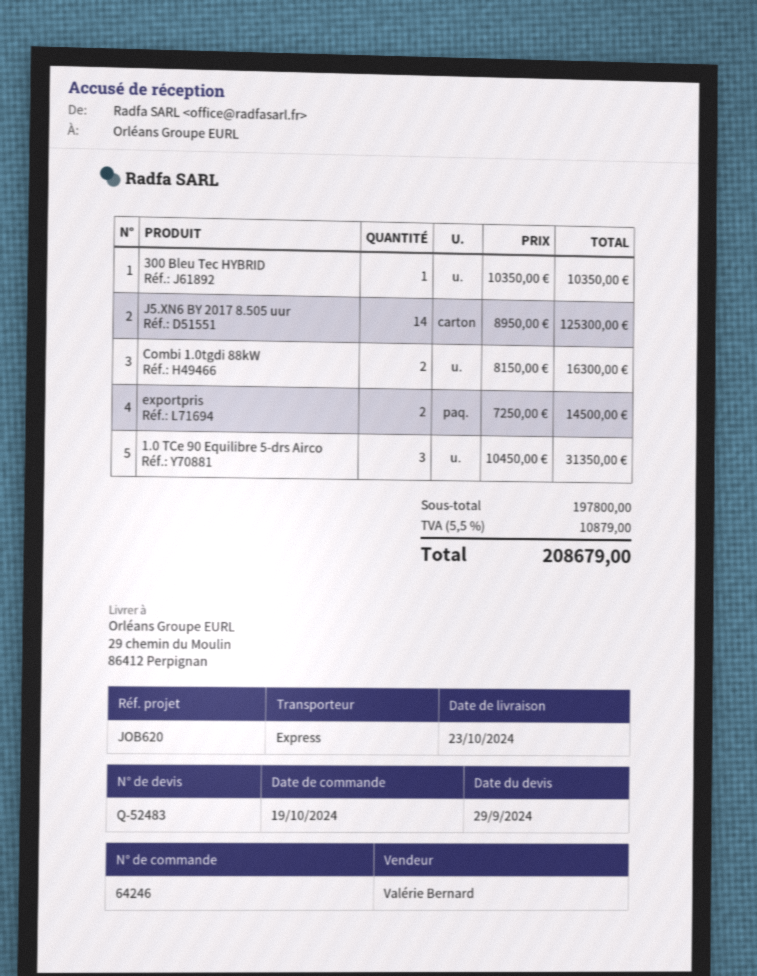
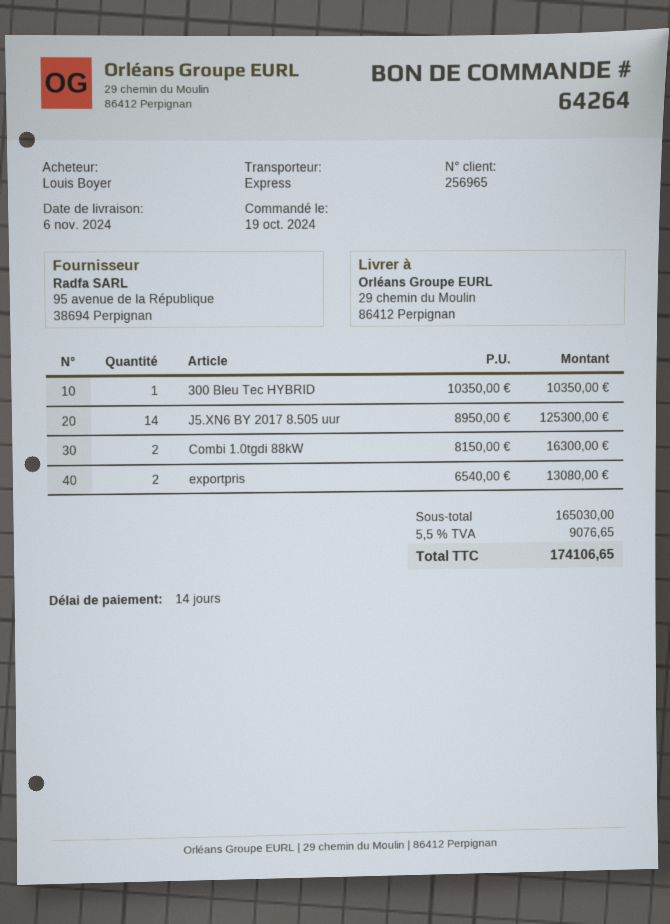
order number: 64246 -> 64264
delivery date: 2024-10-23 -> 2024-11-06
exportpris: 2 x 7250.00 = 14500.00 -> 2 x 6540.00 = 13080.00
1.0 TCe 90 Equilibre 5-drs Airco: 3 x 10450.00 = 31350.00 -> none
subtotal: 197800.00 -> 165030.00
tax: 5.5% = 10879.00 -> 5.5% = 9076.65
total: 208679.00 -> 174106.65

